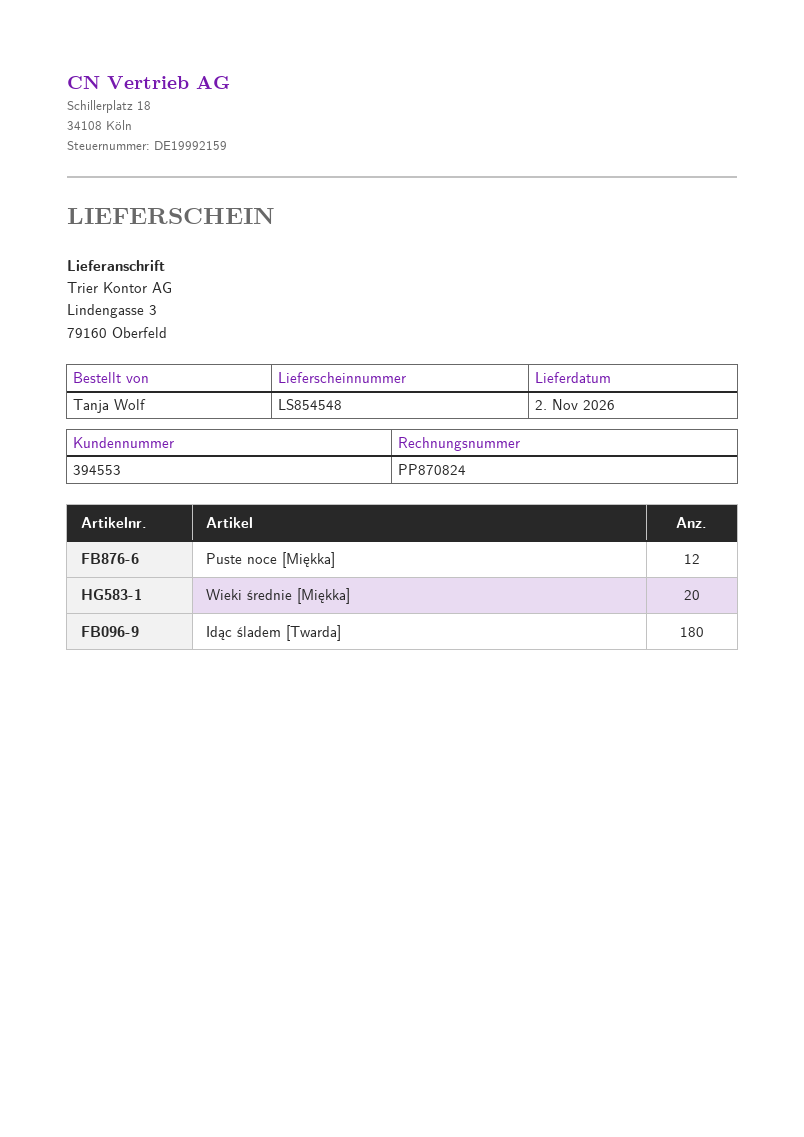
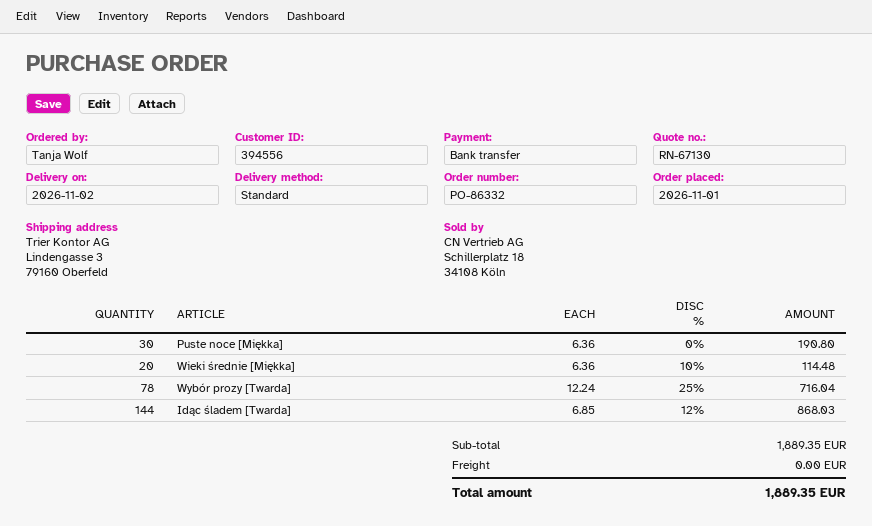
customer number: 394553 -> 394556
Puste noce [Miękka]: 12 -> 30
Idąc śladem [Twarda]: 180 -> 144
Wybór prozy [Twarda]: none -> 78

